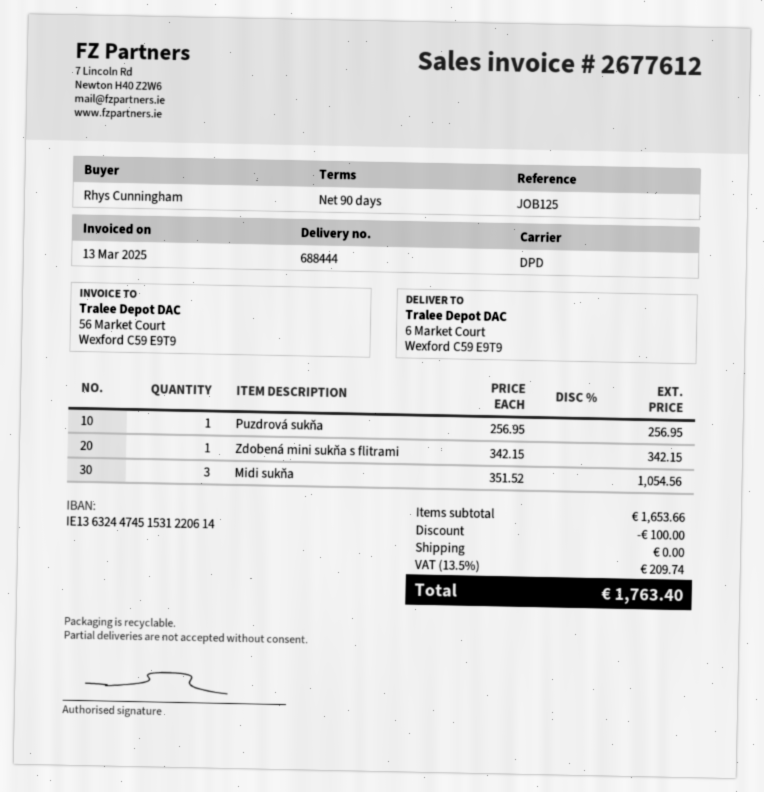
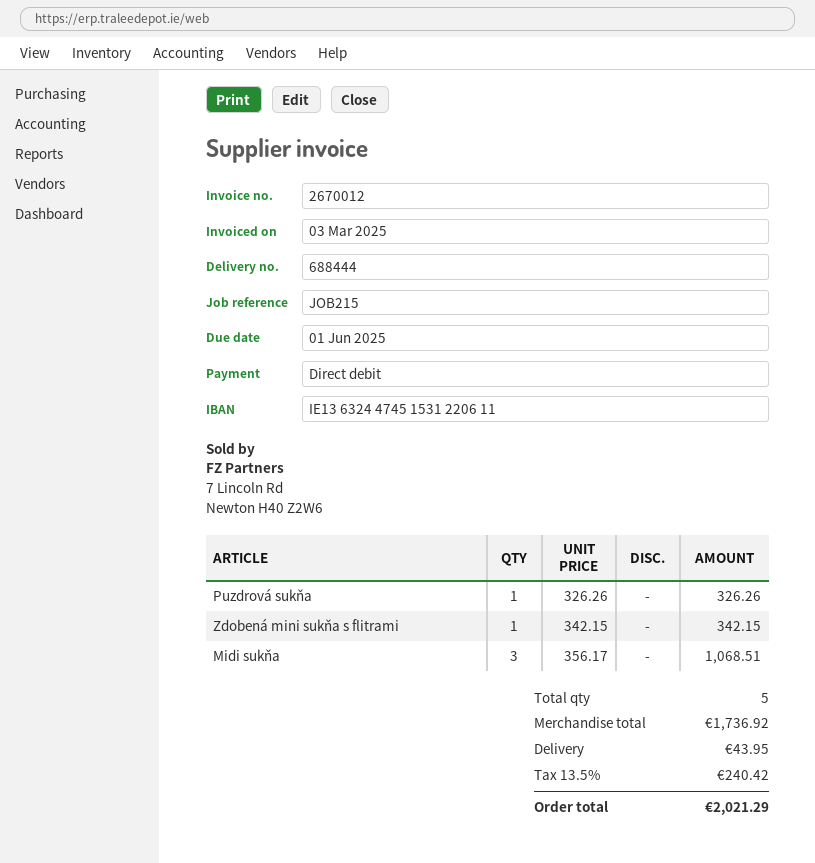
invoice number: 2677612 -> 2670012
invoice date: 2025-03-13 -> 2025-03-03
reference: JOB125 -> JOB215
bank account: IE13632447451531220614 -> IE13632447451531220611
Puzdrová sukňa: 1 x 256.95 = 256.95 -> 1 x 326.26 = 326.26
Midi sukňa: 3 x 351.52 = 1054.56 -> 3 x 356.17 = 1068.51
subtotal: 1653.66 -> 1736.92
discount: 100.00 -> none
shipping: 0.00 -> 43.95
tax: 13.5% = 209.74 -> 13.5% = 240.42
total: 1763.40 -> 2021.29

